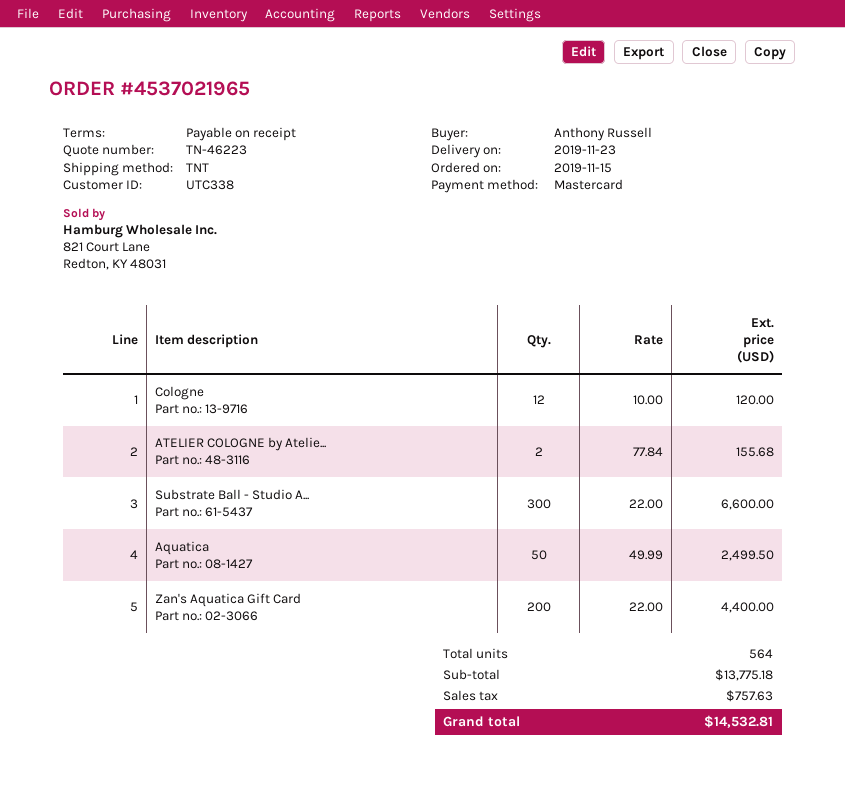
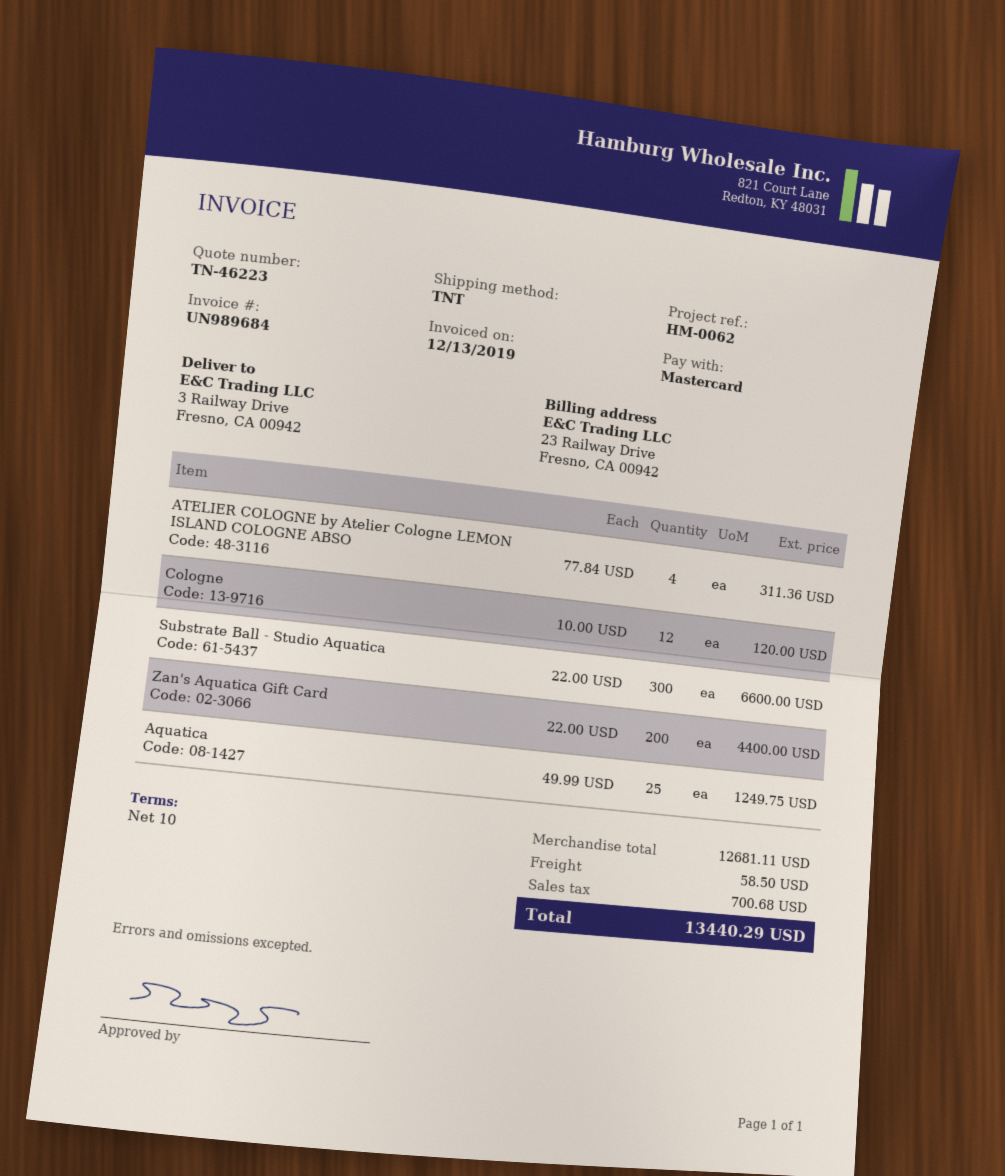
payment terms: on receipt -> 10 days
ATELIER COLOGNE by Atelie...: 2 x 77.84 = 155.68 -> 4 x 77.84 = 311.36
Aquatica: 50 x 49.99 = 2499.50 -> 25 x 49.99 = 1249.75
subtotal: 13775.18 -> 12681.11
shipping: none -> 58.50
tax: 757.63 -> 700.68
total: 14532.81 -> 13440.29

